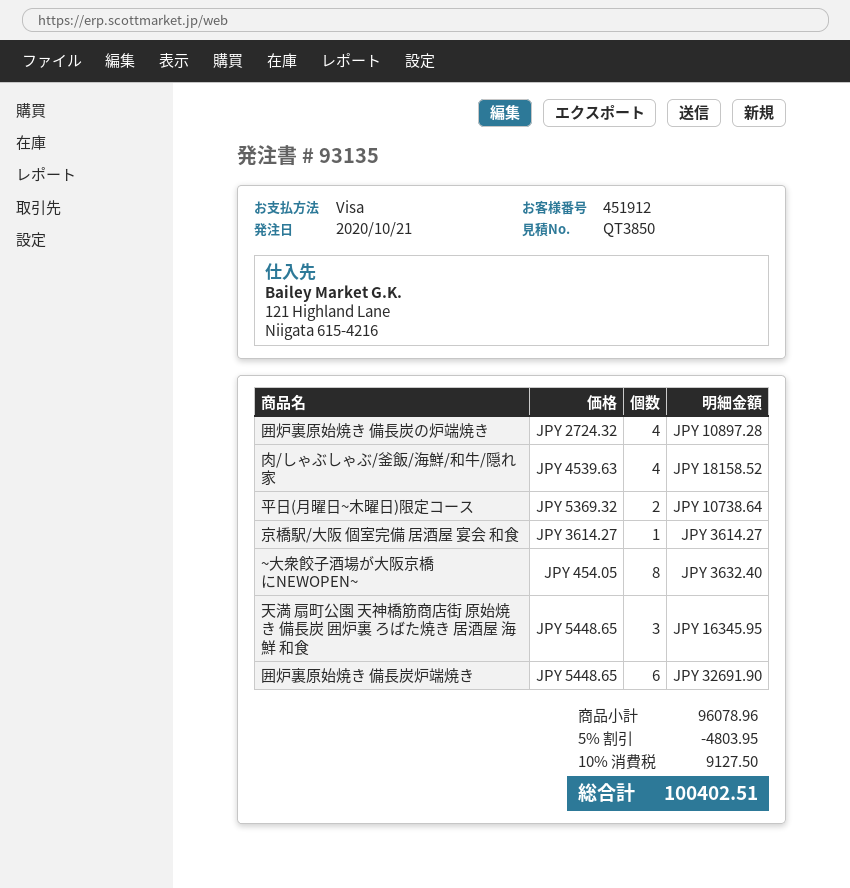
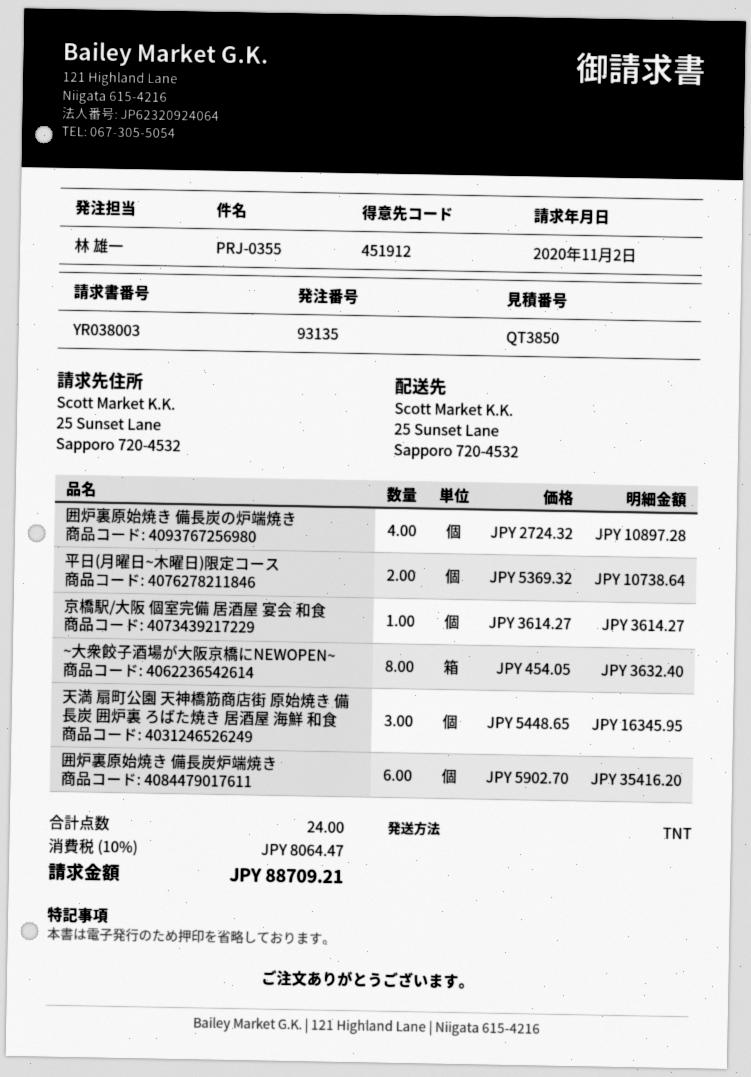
肉/しゃぶしゃぶ/釜飯/海鮮/和牛/隠れ家: 4 x 4539.63 = 18158.52 -> none
囲炉裏原始焼き 備長炭炉端焼き: 6 x 5448.65 = 32691.90 -> 6 x 5902.70 = 35416.20
discount: 5% = 4803.95 -> none
tax: 10% = 9127.50 -> 10% = 8064.47
total: 100402.51 -> 88709.21

